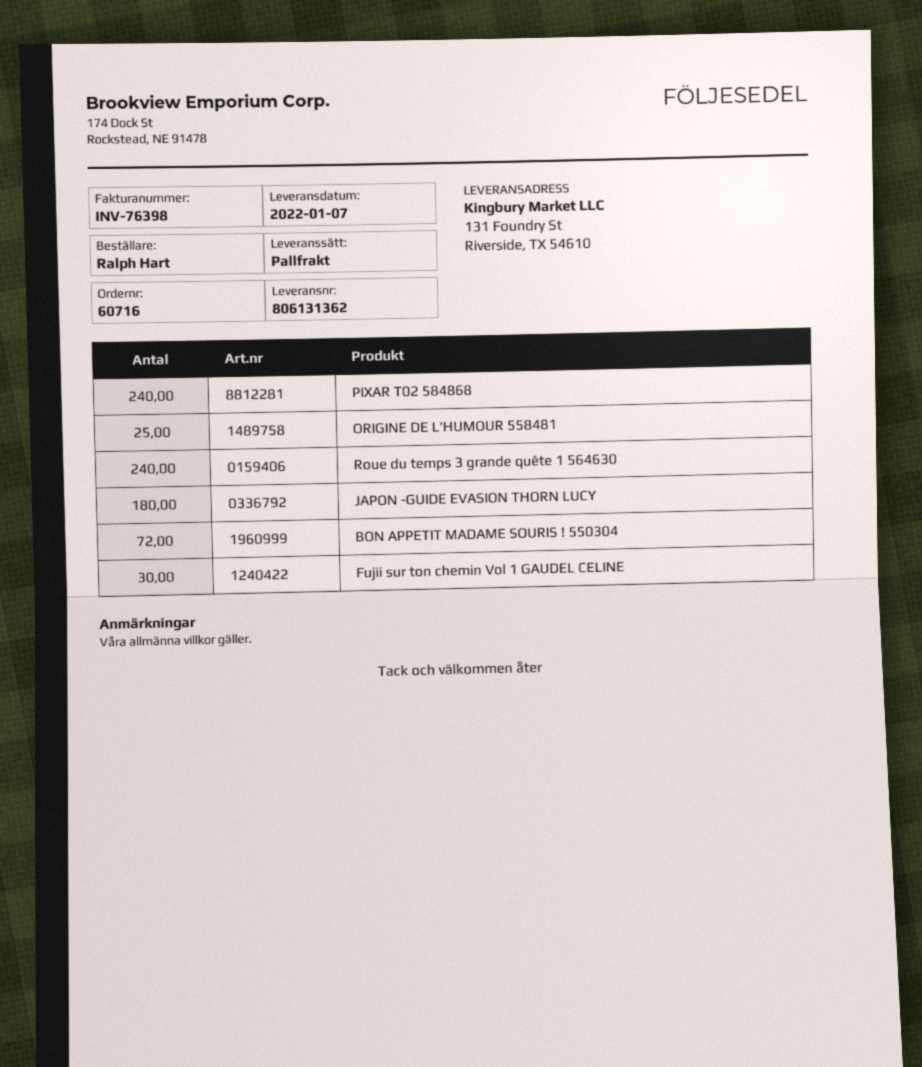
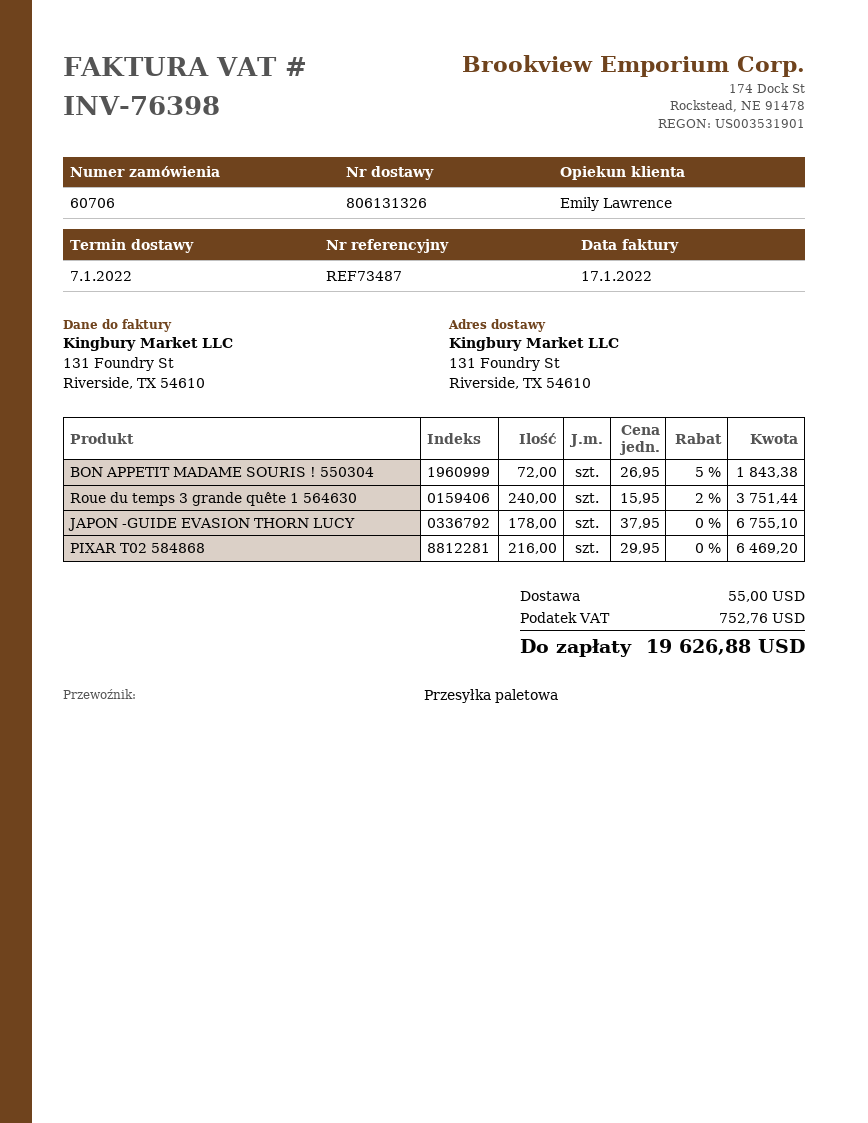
order number: 60716 -> 60706
delivery note number: 806131362 -> 806131326
PIXAR T02 584868: 240 -> 216
ORIGINE DE L'HUMOUR 558481: 25 -> none
JAPON -GUIDE EVASION THORN LUCY: 180 -> 178
Fujii sur ton chemin Vol 1 GAUDEL CELINE: 30 -> none

